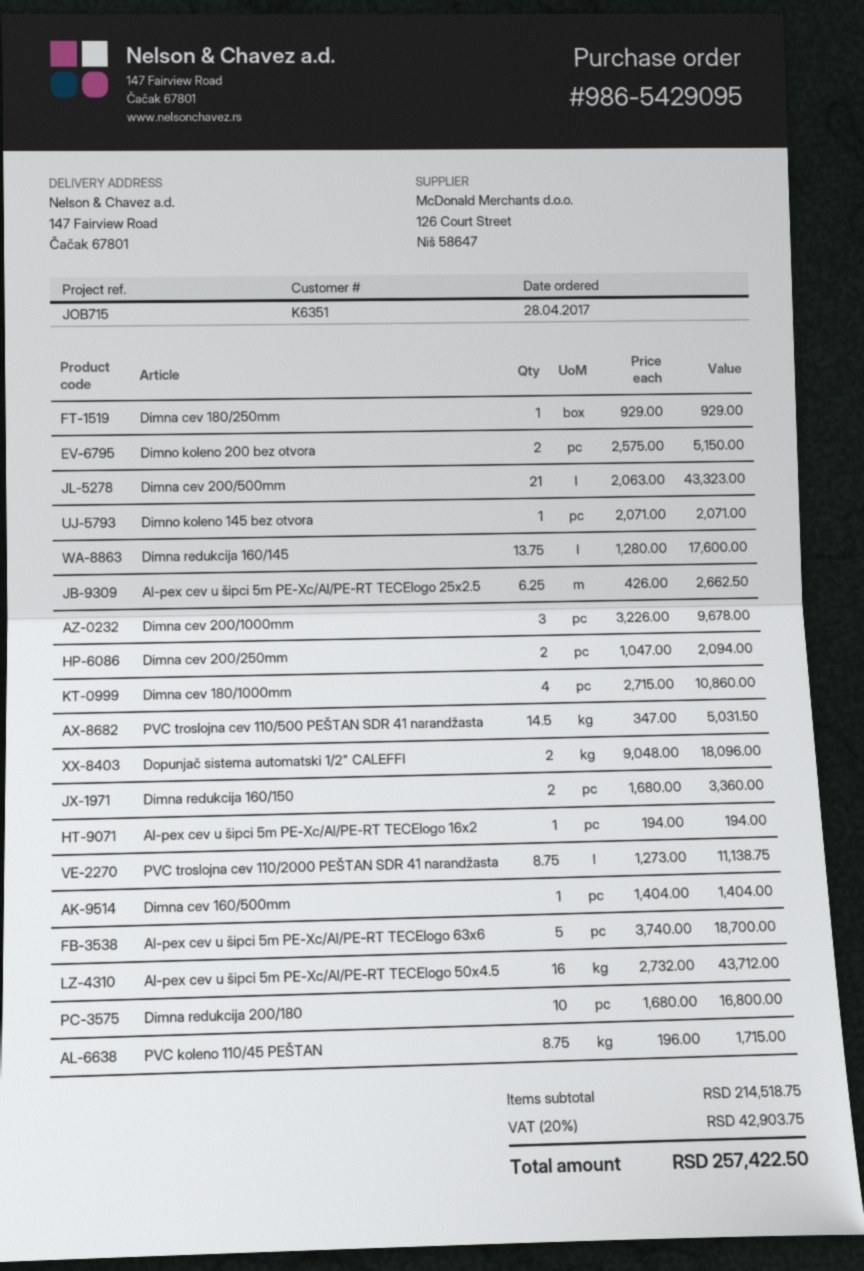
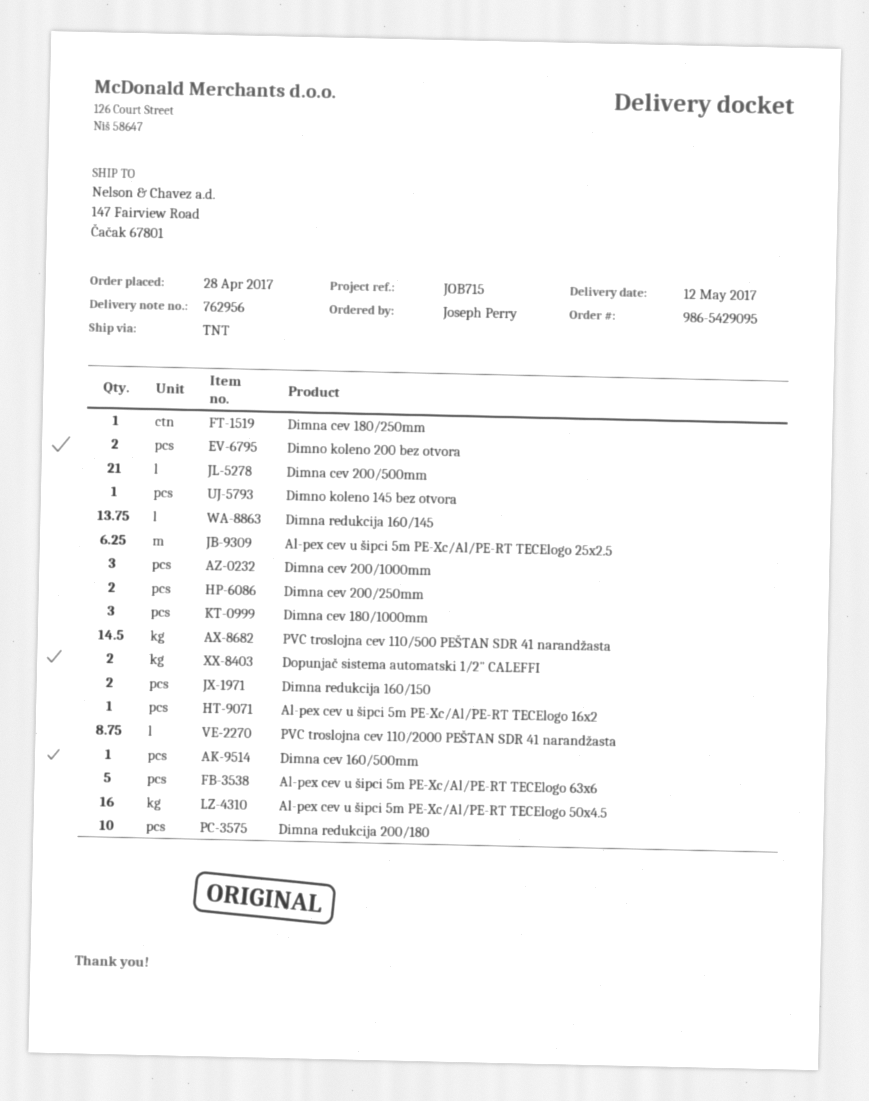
Dimna cev 180/1000mm: 4 -> 3
PVC koleno 110/45 PEŠTAN: 8.75 -> none

